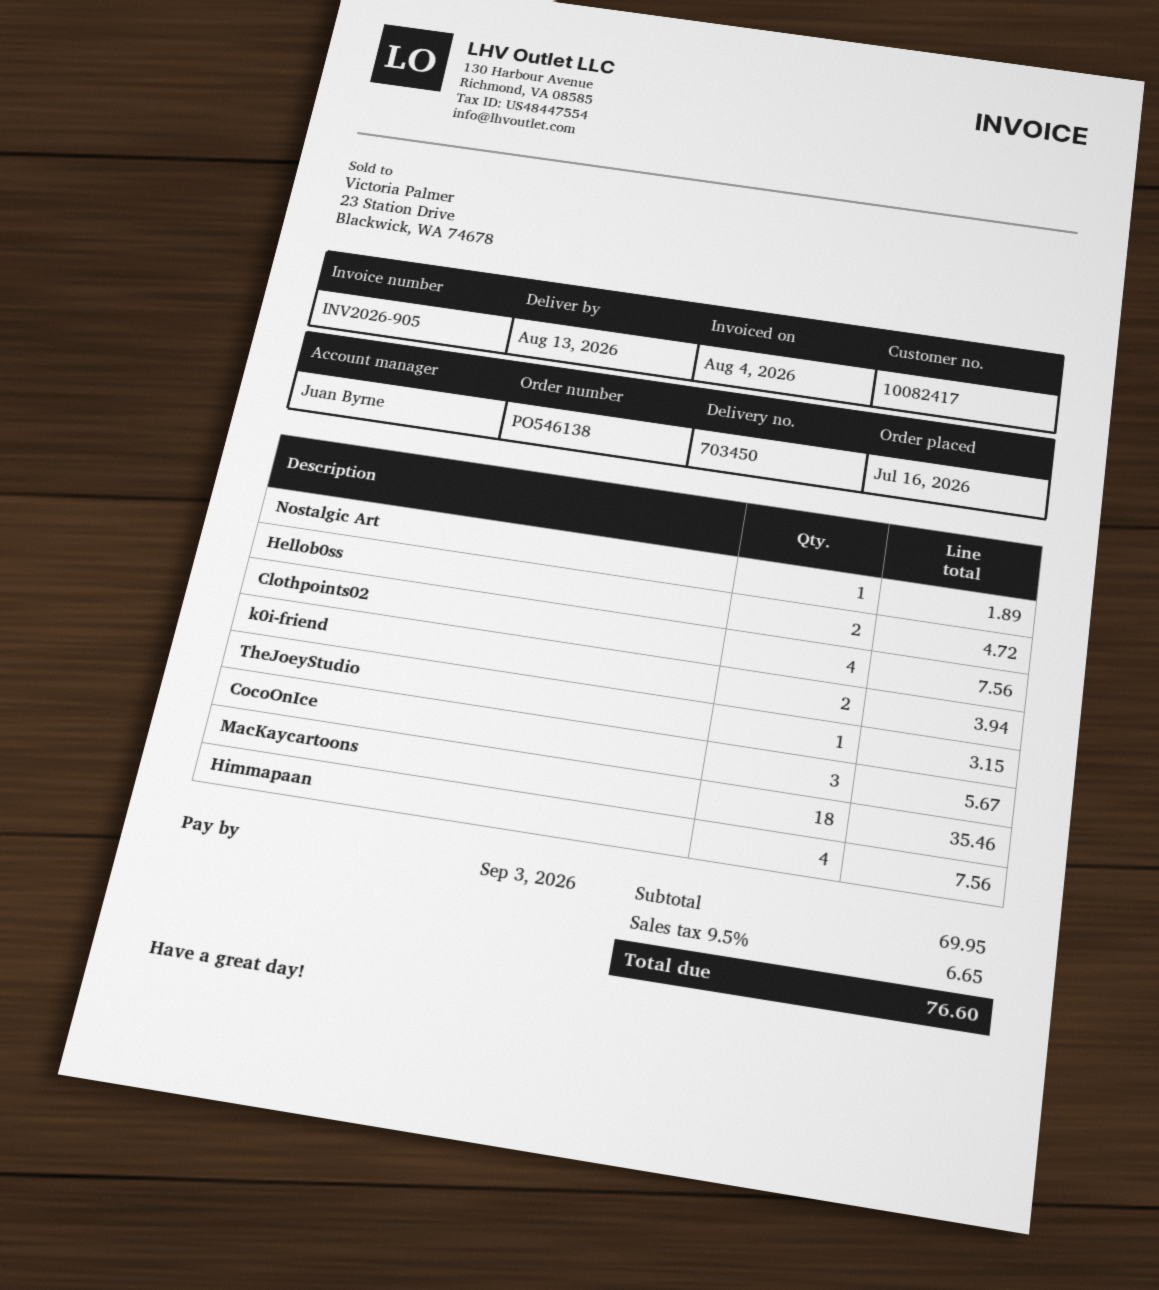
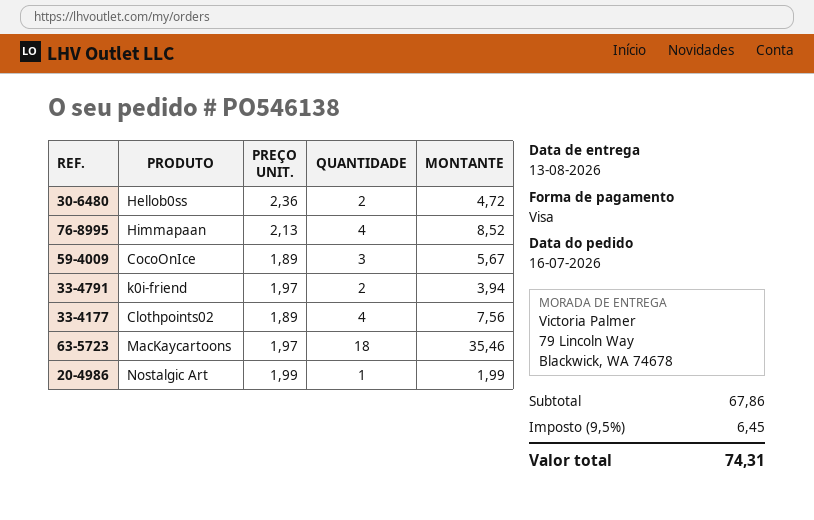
Nostalgic Art: 1 for 1.89 -> 1 for 1.99
TheJoeyStudio: 1 for 3.15 -> none
Himmapaan: 4 for 7.56 -> 4 for 8.52
subtotal: 69.95 -> 67.86
tax: 9.5% = 6.65 -> 9.5% = 6.45
total: 76.60 -> 74.31

